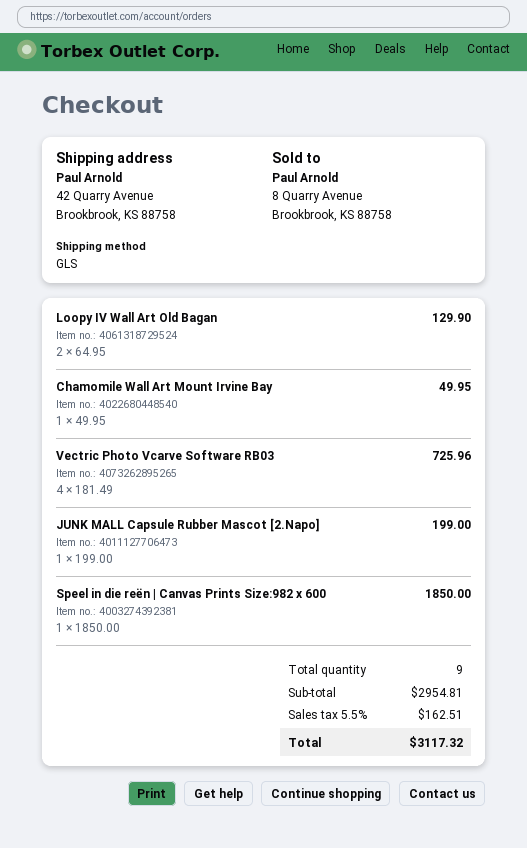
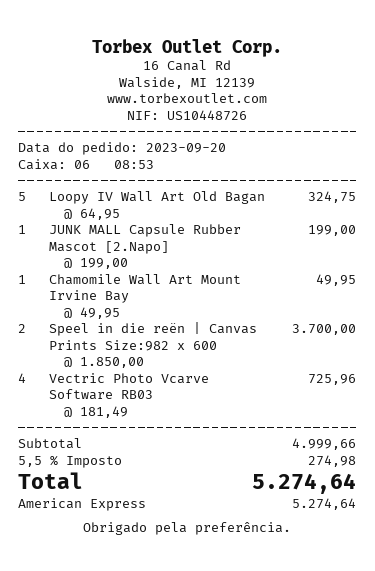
Loopy IV Wall Art Old Bagan: 2 x 64.95 = 129.90 -> 5 x 64.95 = 324.75
Speel in die reën | Canvas Prints Size:982 x 600: 1 x 1850.00 = 1850.00 -> 2 x 1850.00 = 3700.00
subtotal: 2954.81 -> 4999.66
tax: 5.5% = 162.51 -> 5.5% = 274.98
total: 3117.32 -> 5274.64

